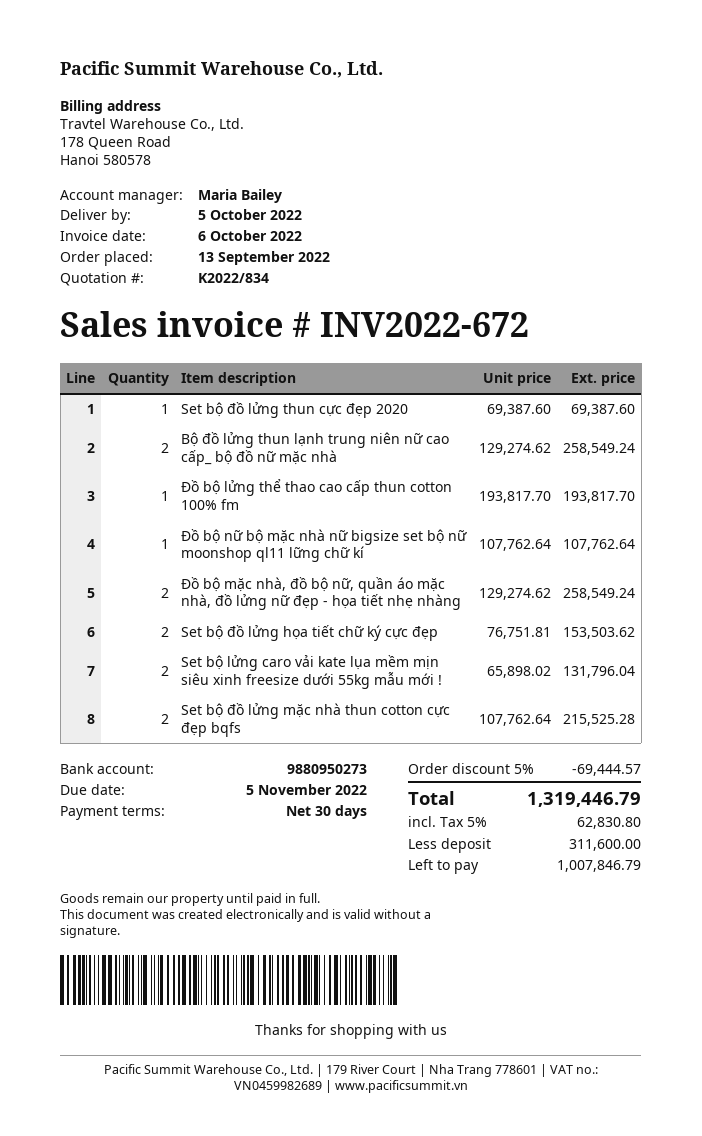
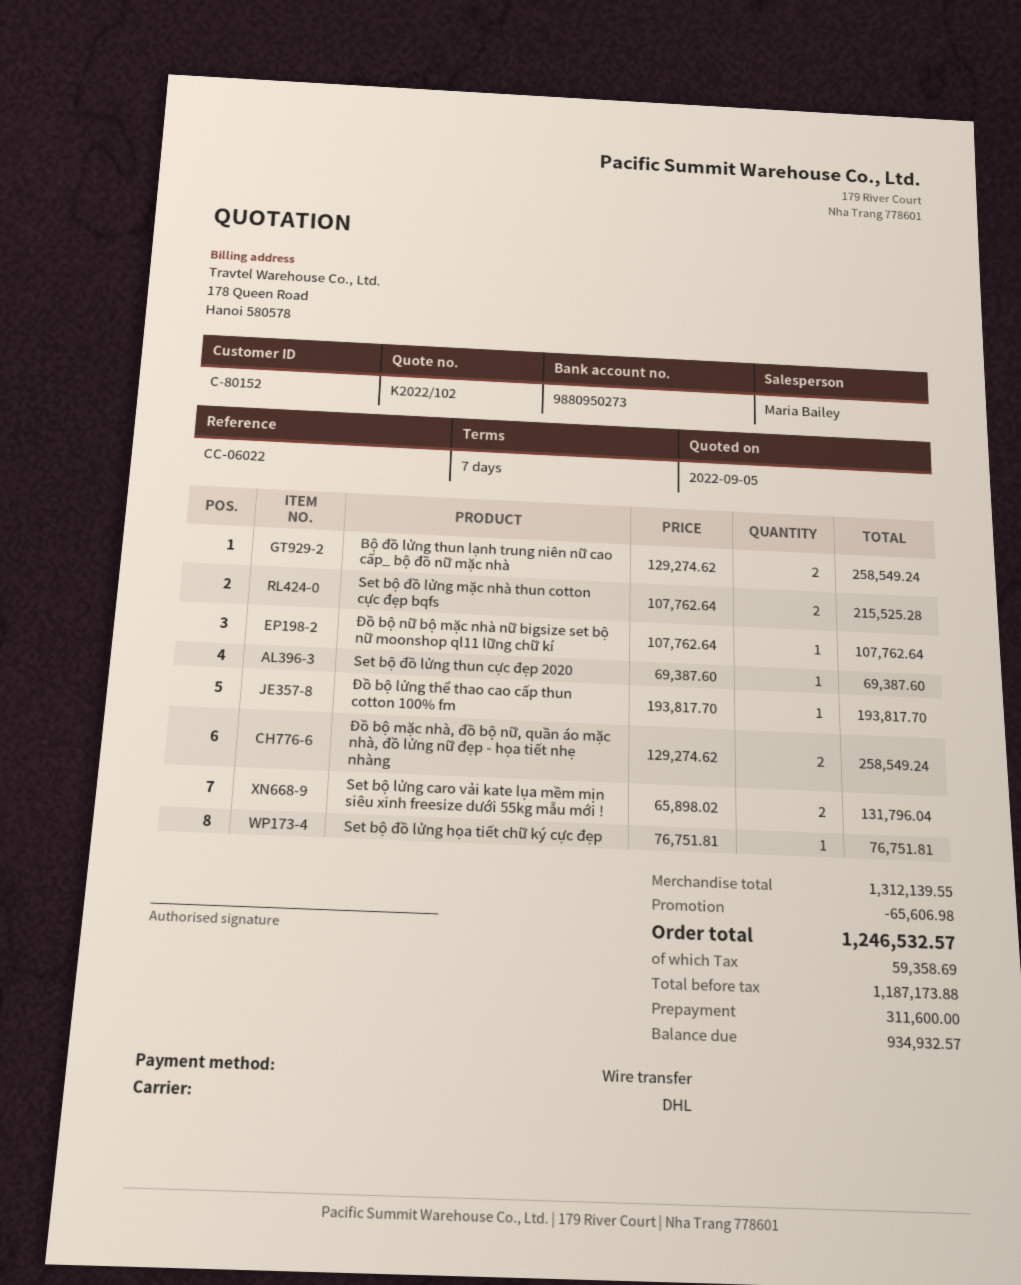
quote number: K2022/834 -> K2022/102
payment terms: 30 days -> 7 days
Set bộ đồ lửng họa tiết chữ ký cực đẹp: 2 x 76751.81 = 153503.62 -> 1 x 76751.81 = 76751.81
discount: 69444.57 -> 65606.98
tax: 62830.80 -> 59358.69
total: 1319446.79 -> 1246532.57
balance: 1007846.79 -> 934932.57

